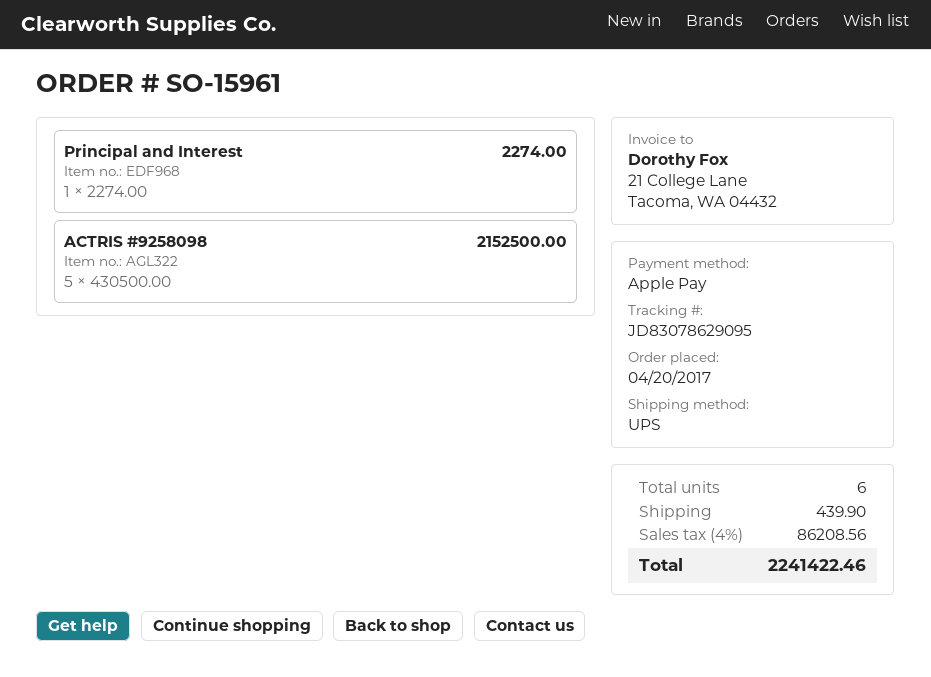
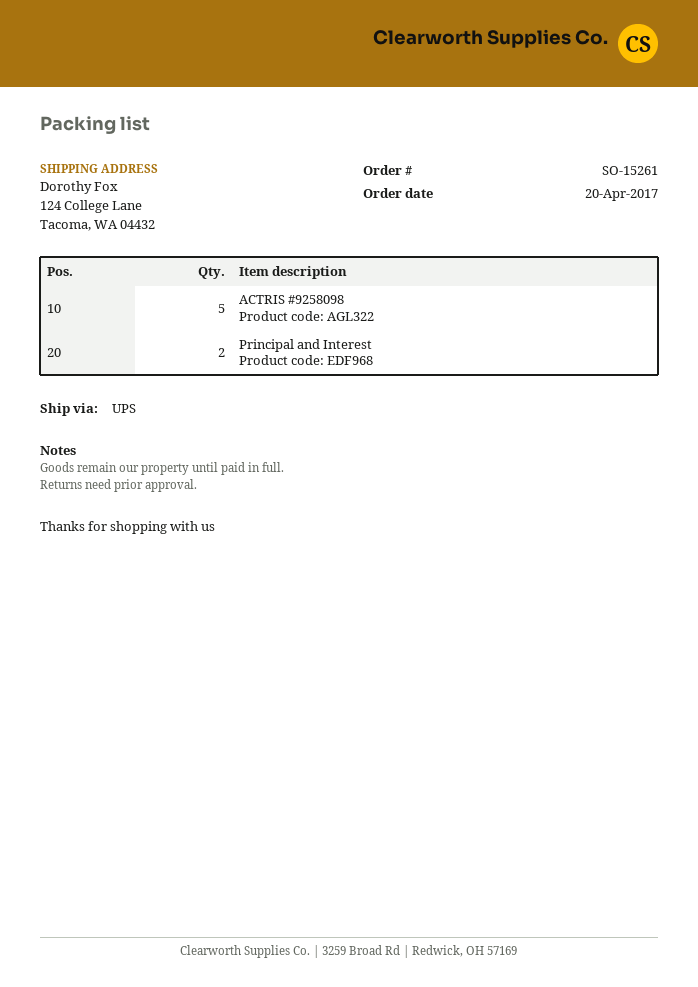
order number: SO-15961 -> SO-15261
Principal and Interest: 1 -> 2

